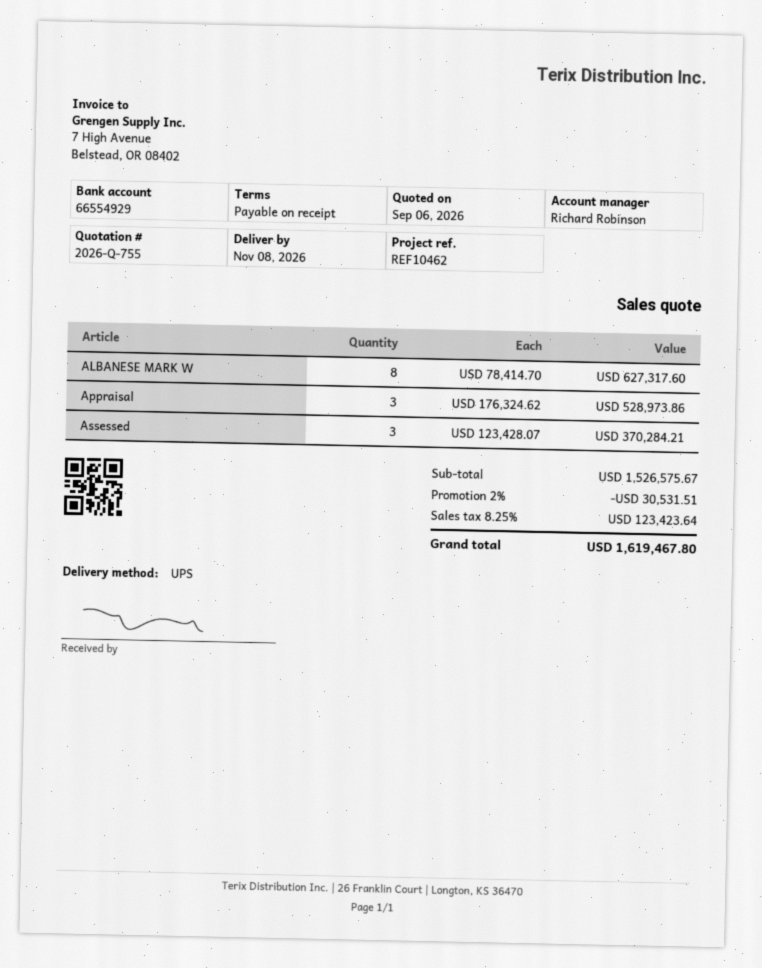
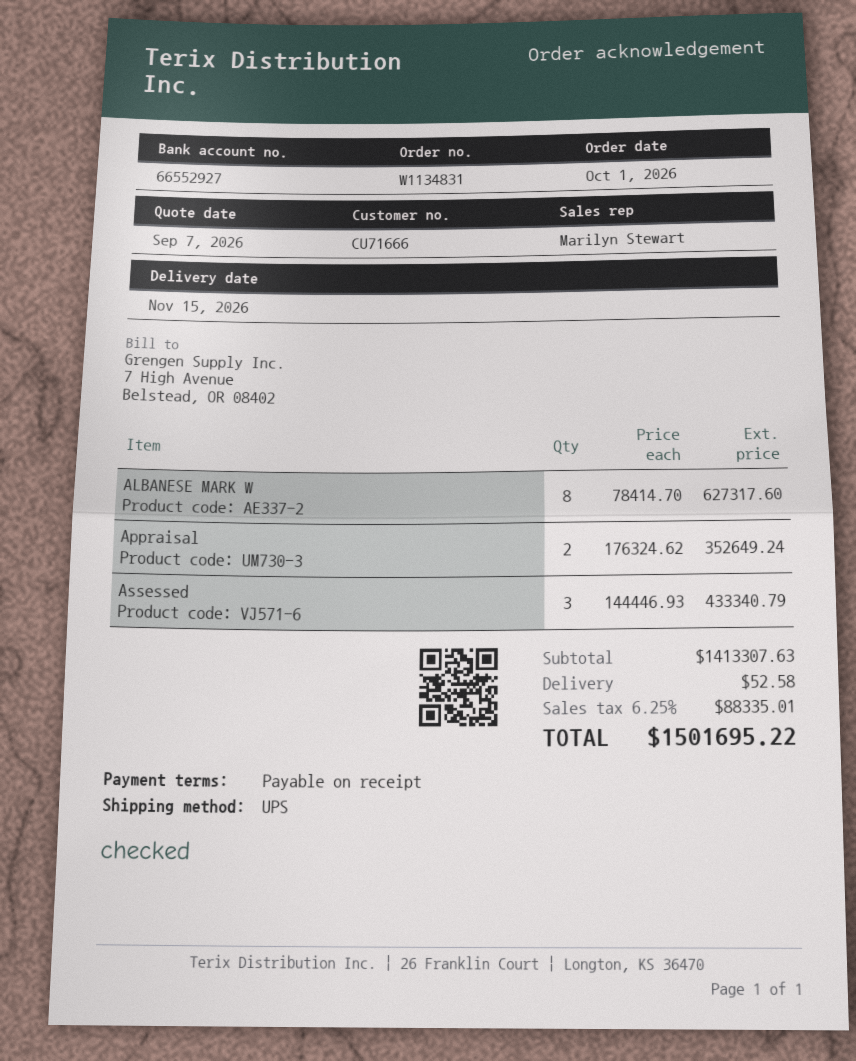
quote date: 2026-09-06 -> 2026-09-07
delivery date: 2026-11-08 -> 2026-11-15
sales rep: Richard Robinson -> Marilyn Stewart
bank account: 66554929 -> 66552927
Appraisal: 3 x 176324.62 = 528973.86 -> 2 x 176324.62 = 352649.24
Assessed: 3 x 123428.07 = 370284.21 -> 3 x 144446.93 = 433340.79
subtotal: 1526575.67 -> 1413307.63
discount: 2% = 30531.51 -> none
shipping: none -> 52.58
tax: 8.25% = 123423.64 -> 6.25% = 88335.01
total: 1619467.80 -> 1501695.22

